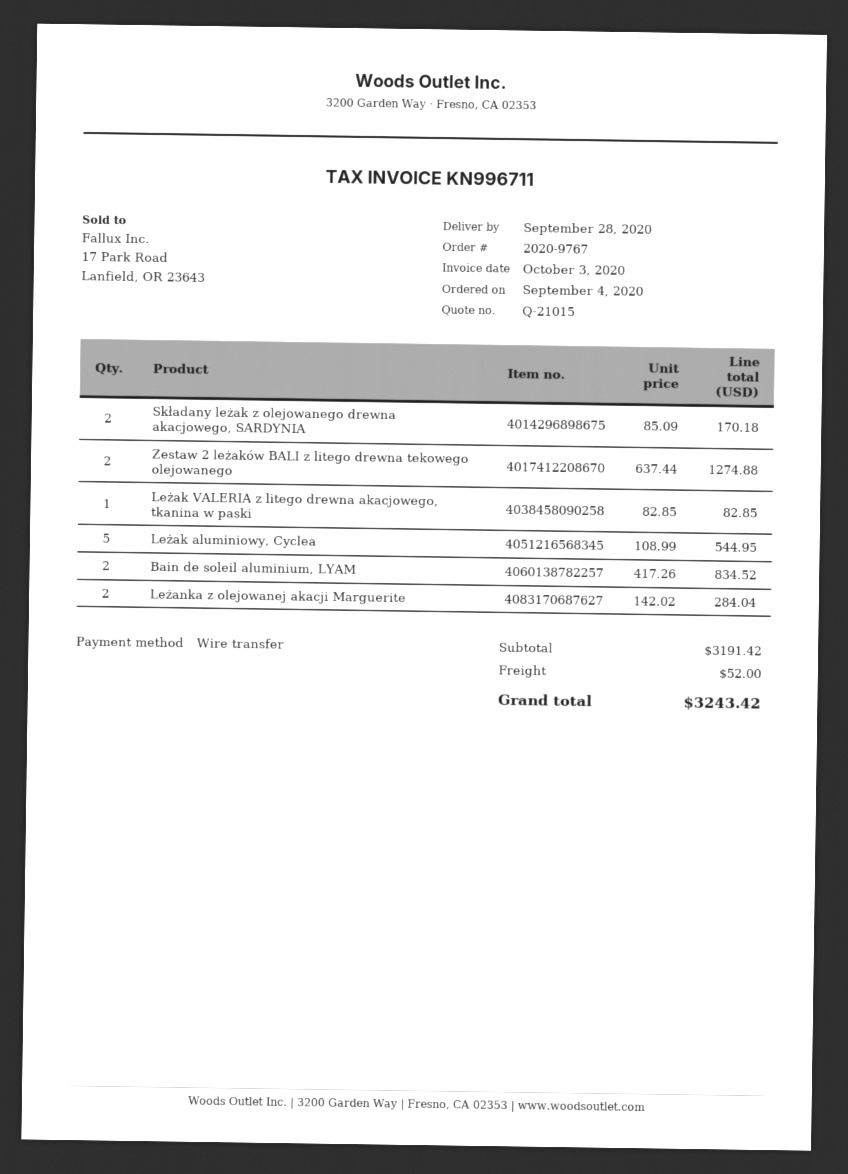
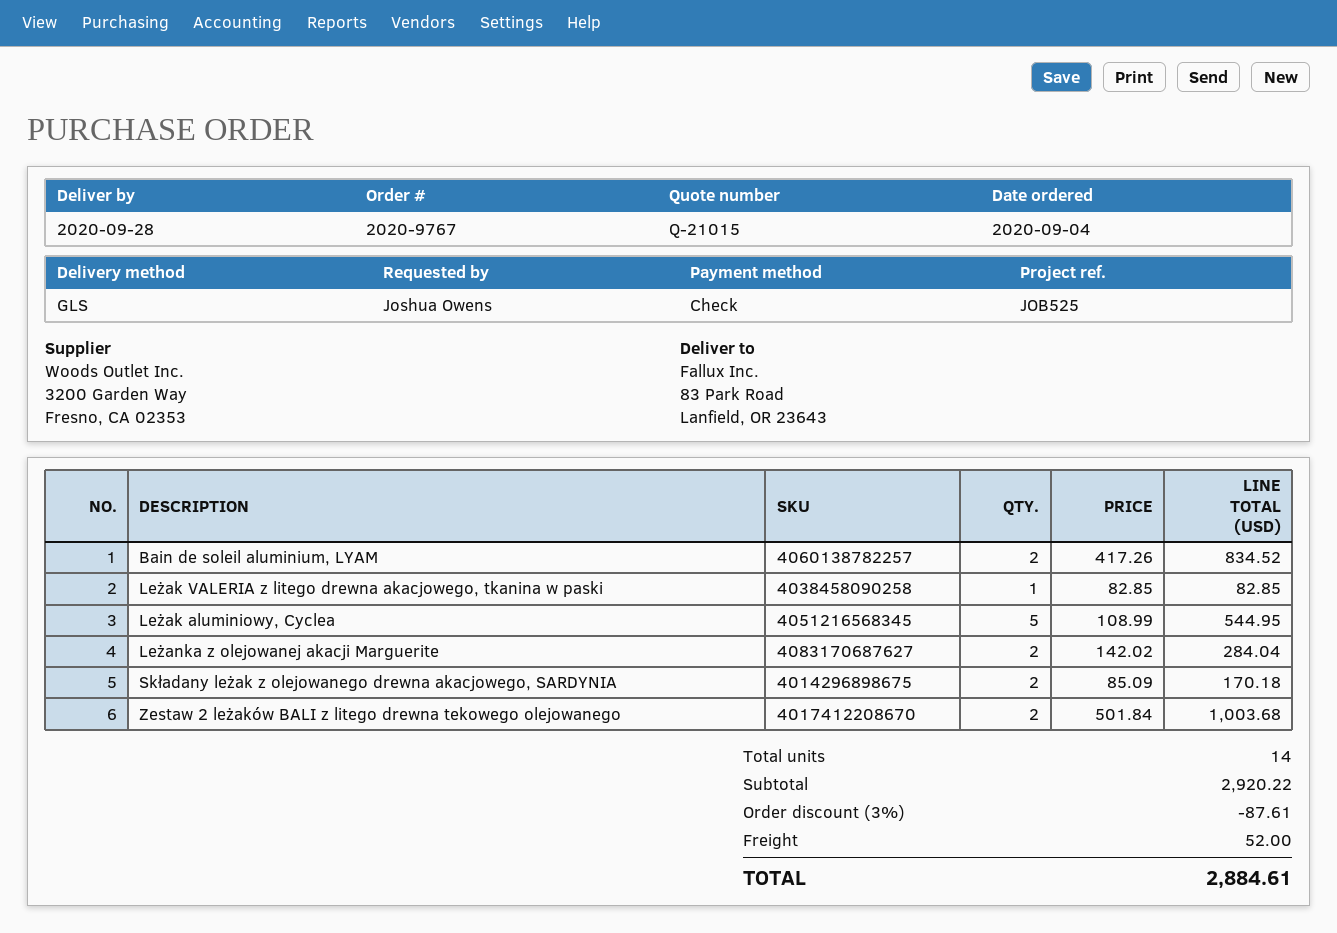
payment method: bank transfer -> cheque
Zestaw 2 leżaków BALI z litego drewna tekowego olejowanego: 2 x 637.44 = 1274.88 -> 2 x 501.84 = 1003.68
subtotal: 3191.42 -> 2920.22
discount: none -> 3% = 87.61
total: 3243.42 -> 2884.61

